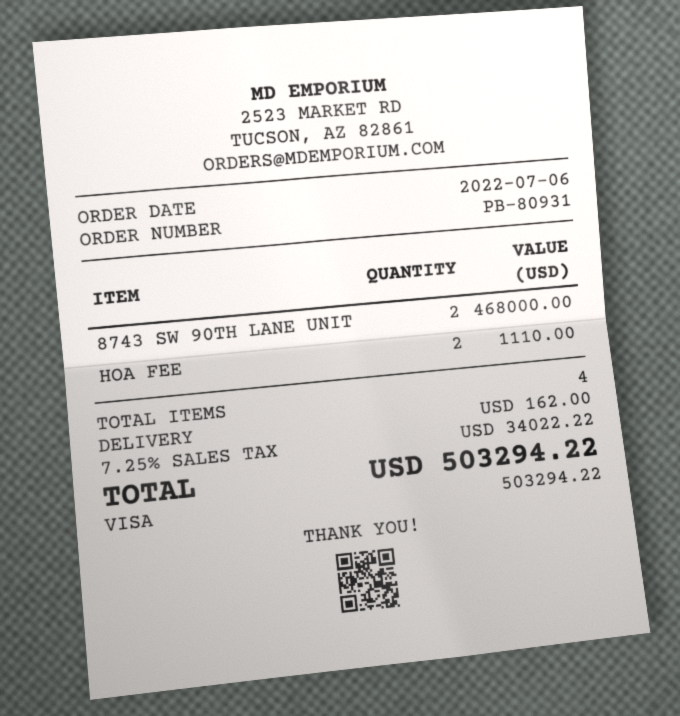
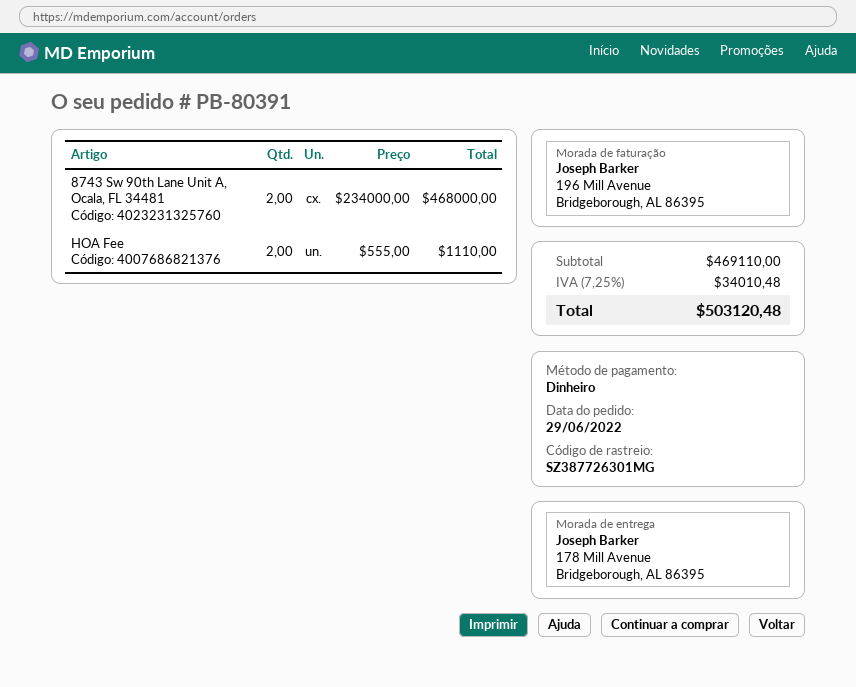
order number: PB-80931 -> PB-80391
order date: 2022-07-06 -> 2022-06-29
payment method: Visa -> cash
shipping: 162.00 -> none
tax: 7.25% = 34022.22 -> 7.25% = 34010.48
total: 503294.22 -> 503120.48

